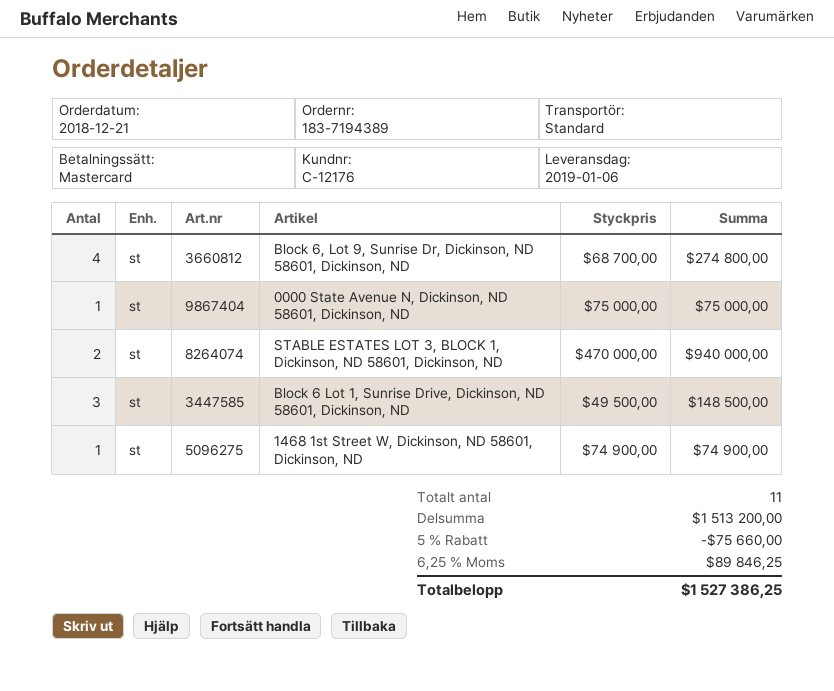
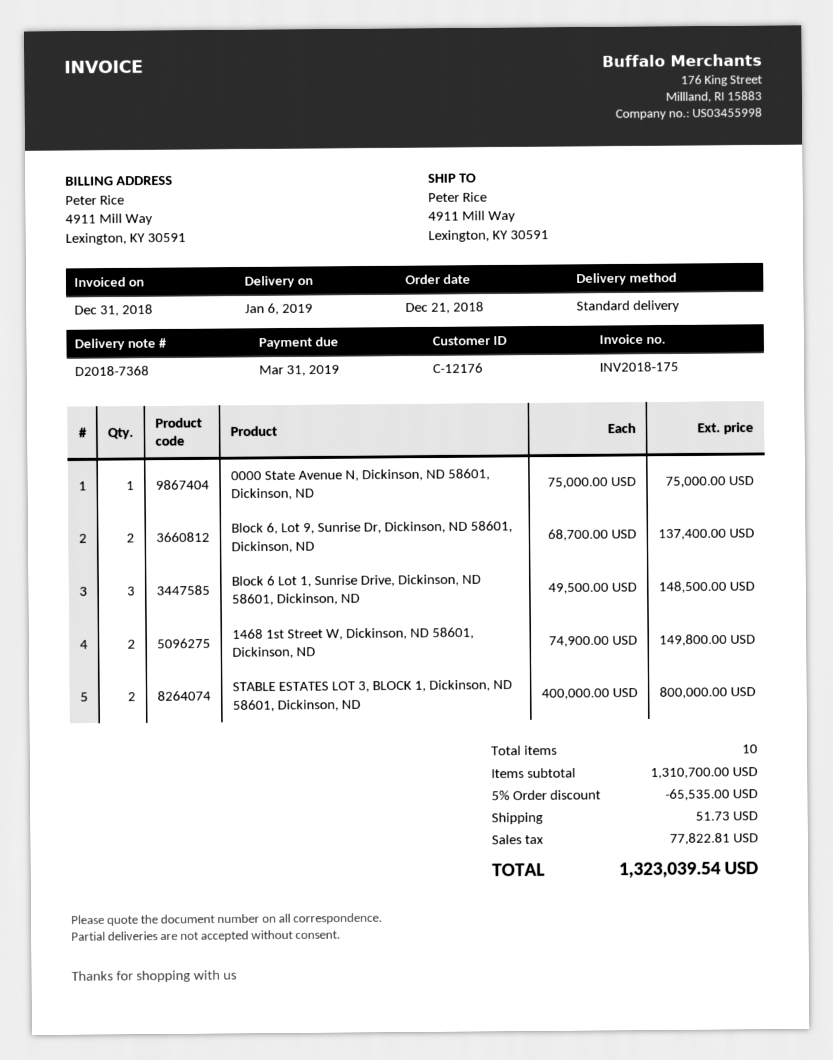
Block 6, Lot 9, Sunrise Dr, Dickinson, ND 58601, Dickinson, ND: 4 x 68700.00 = 274800.00 -> 2 x 68700.00 = 137400.00
STABLE ESTATES LOT 3, BLOCK 1, Dickinson, ND 58601, Dickinson, ND: 2 x 470000.00 = 940000.00 -> 2 x 400000.00 = 800000.00
1468 1st Street W, Dickinson, ND 58601, Dickinson, ND: 1 x 74900.00 = 74900.00 -> 2 x 74900.00 = 149800.00
total quantity: 11 -> 10
subtotal: 1513200.00 -> 1310700.00
discount: 5% = 75660.00 -> 5% = 65535.00
shipping: none -> 51.73
tax: 89846.25 -> 77822.81
total: 1527386.25 -> 1323039.54

